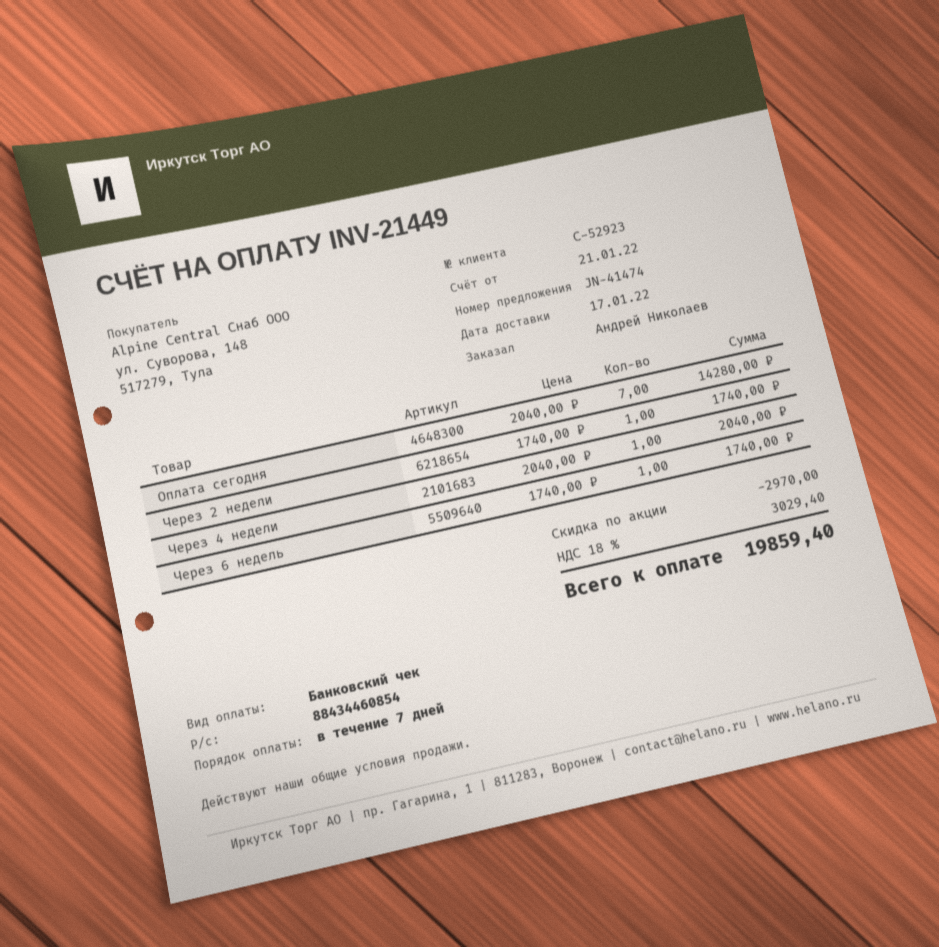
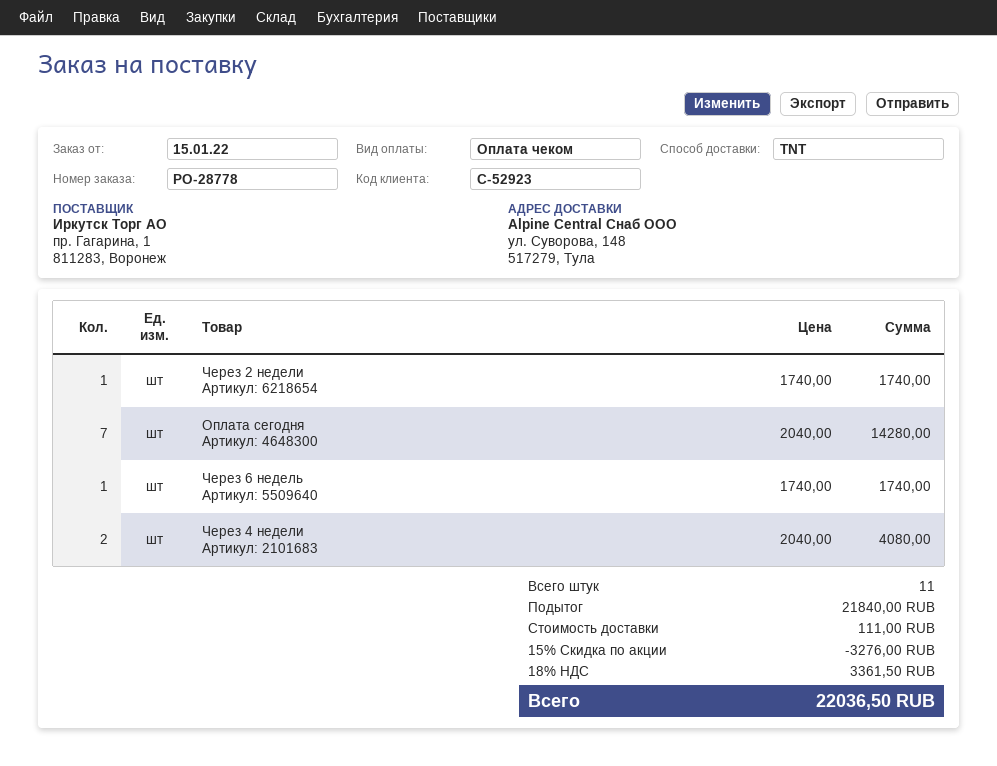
Через 4 недели: 1 x 2040.00 = 2040.00 -> 2 x 2040.00 = 4080.00
discount: 2970.00 -> 3276.00
shipping: none -> 111.00
tax: 18% = 3029.40 -> 18% = 3361.50
total: 19859.40 -> 22036.50

